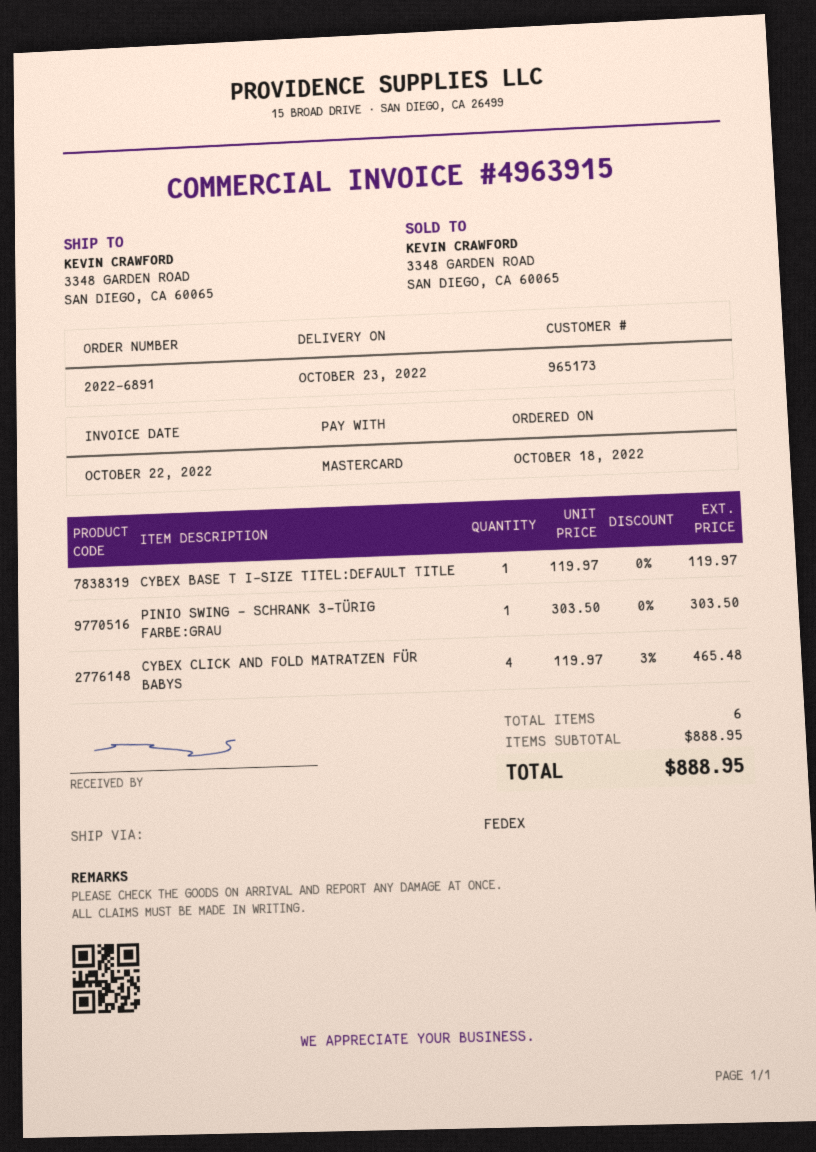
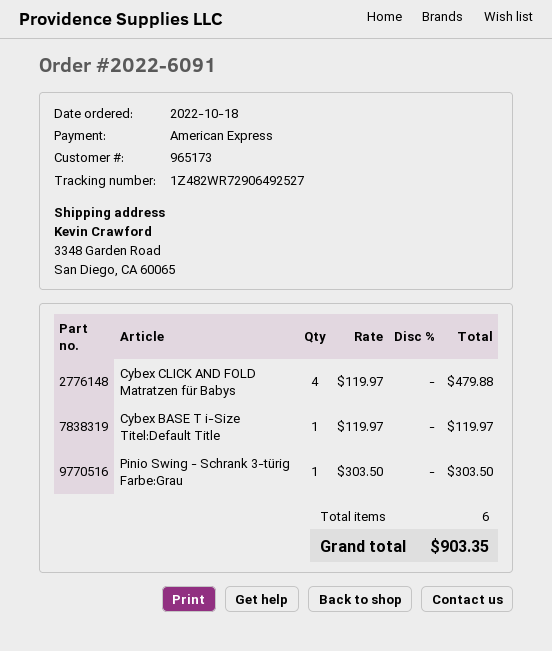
order number: 2022-6891 -> 2022-6091
payment method: Mastercard -> American Express
CYBEX CLICK AND FOLD MATRATZEN FÜR BABYS: 4 x 119.97 - 3% = 465.48 -> 4 x 119.97 = 479.88
total: 888.95 -> 903.35

